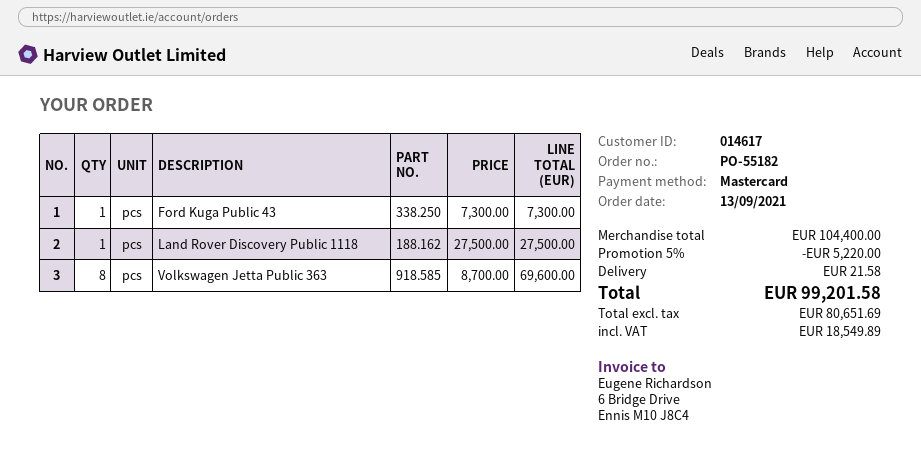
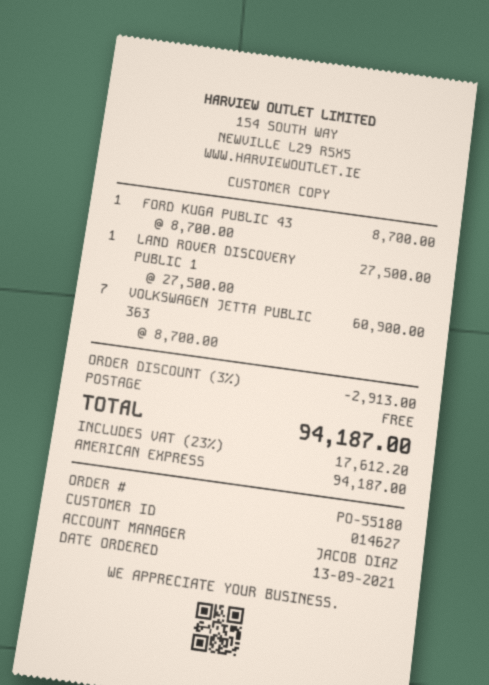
order number: PO-55182 -> PO-55180
customer number: 014617 -> 014627
payment method: Mastercard -> American Express
Ford Kuga Public 43: 1 x 7300.00 = 7300.00 -> 1 x 8700.00 = 8700.00
Volkswagen Jetta Public 363: 8 x 8700.00 = 69600.00 -> 7 x 8700.00 = 60900.00
discount: 5% = 5220.00 -> 3% = 2913.00
shipping: 21.58 -> 0.00
tax: 18549.89 -> 17612.20
total: 99201.58 -> 94187.00

